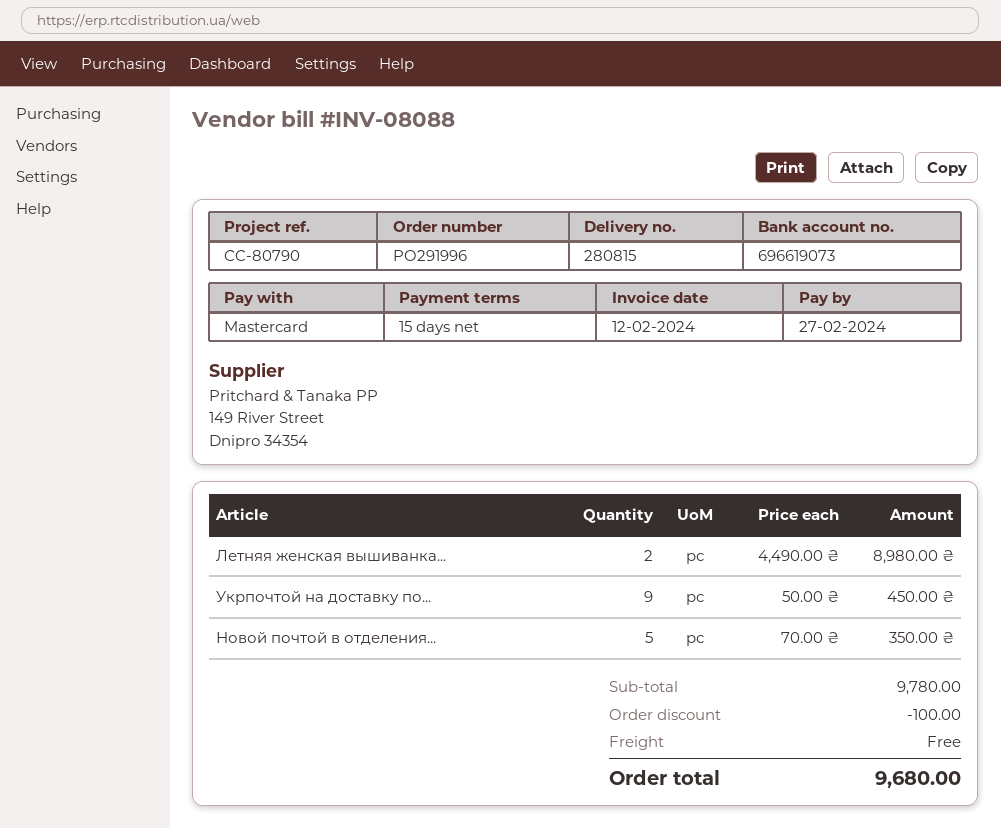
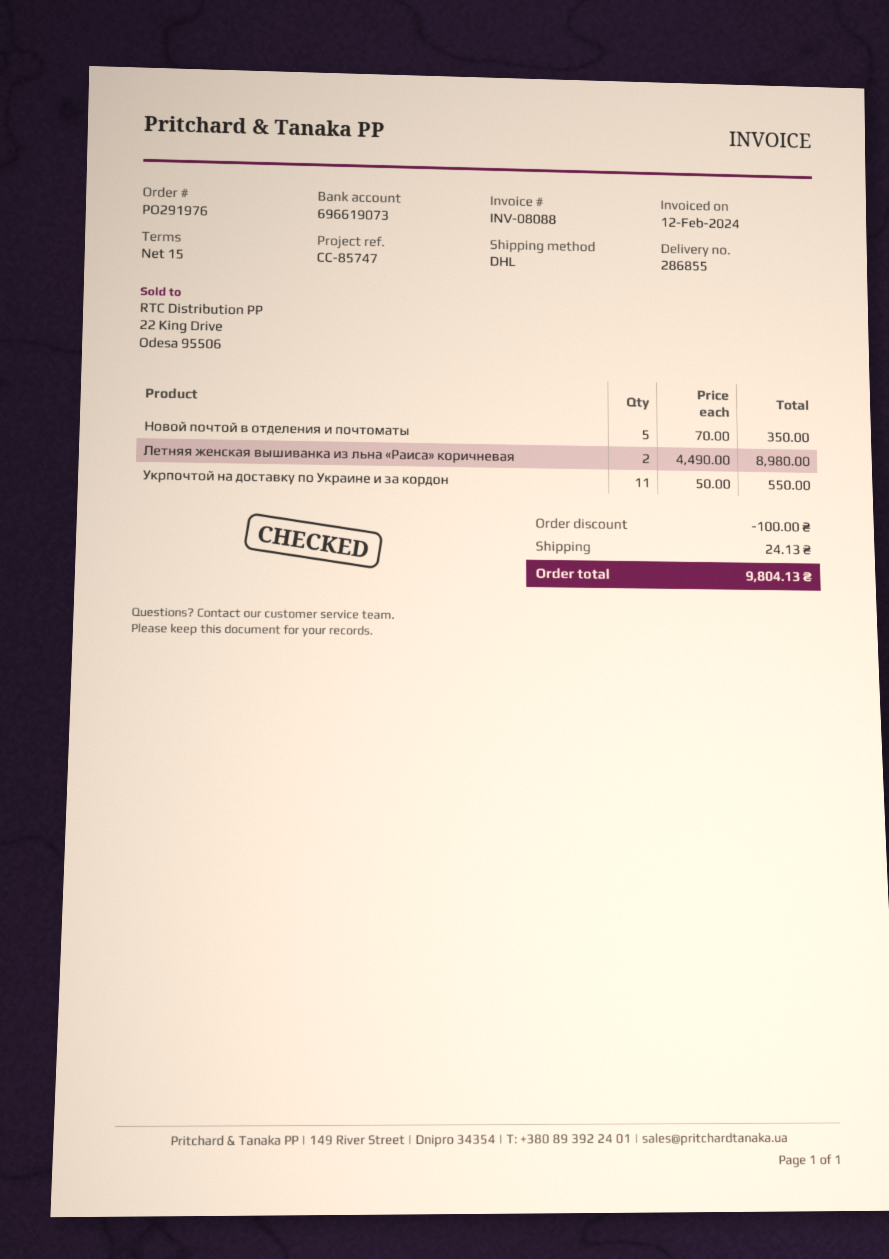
order number: PO291996 -> PO291976
delivery note number: 280815 -> 286855
reference: CC-80790 -> CC-85747
Укрпочтой на доставку по...: 9 x 50.00 = 450.00 -> 11 x 50.00 = 550.00
shipping: 0.00 -> 24.13
total: 9680.00 -> 9804.13

